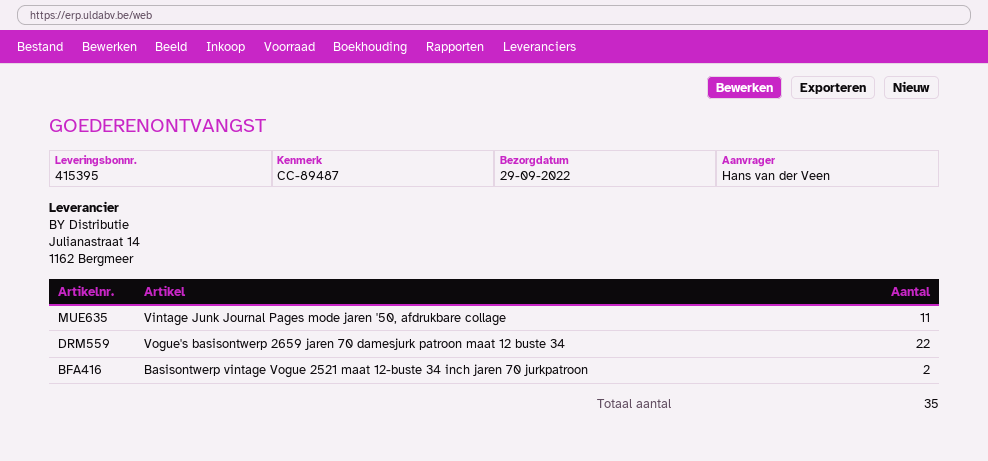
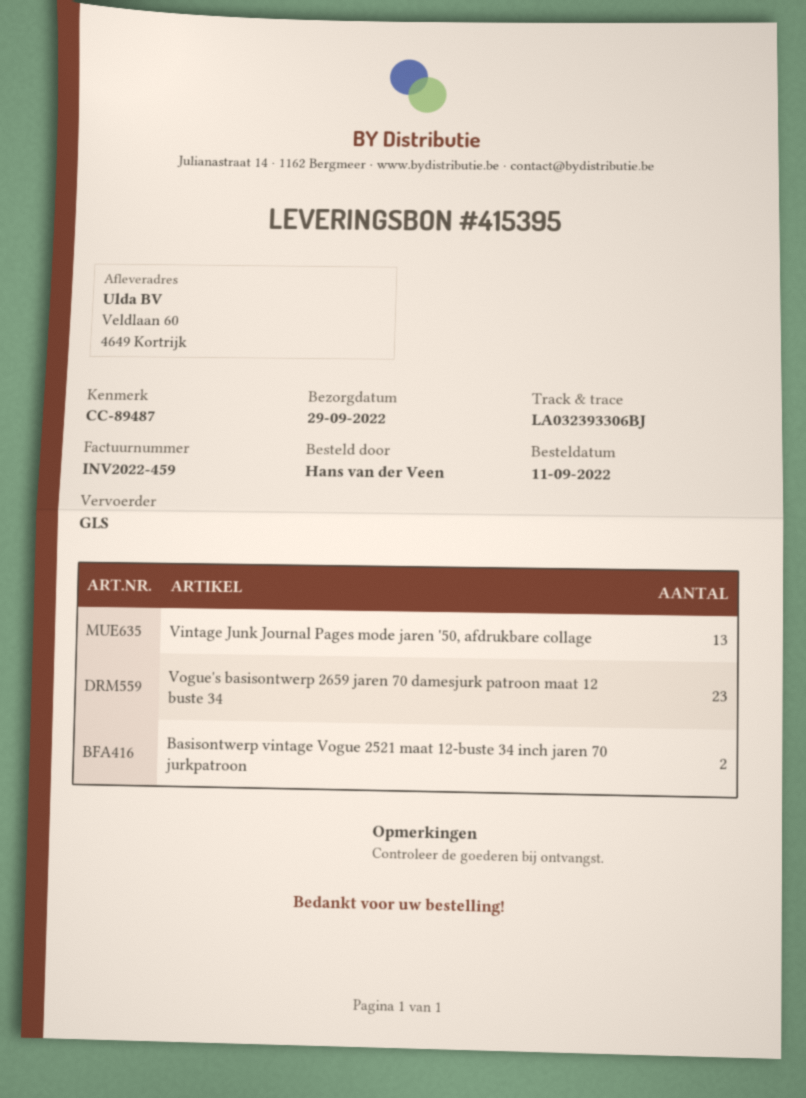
Vintage Junk Journal Pages mode jaren '50, afdrukbare collage: 11 -> 13
Vogue's basisontwerp 2659 jaren 70 damesjurk patroon maat 12 buste 34: 22 -> 23

